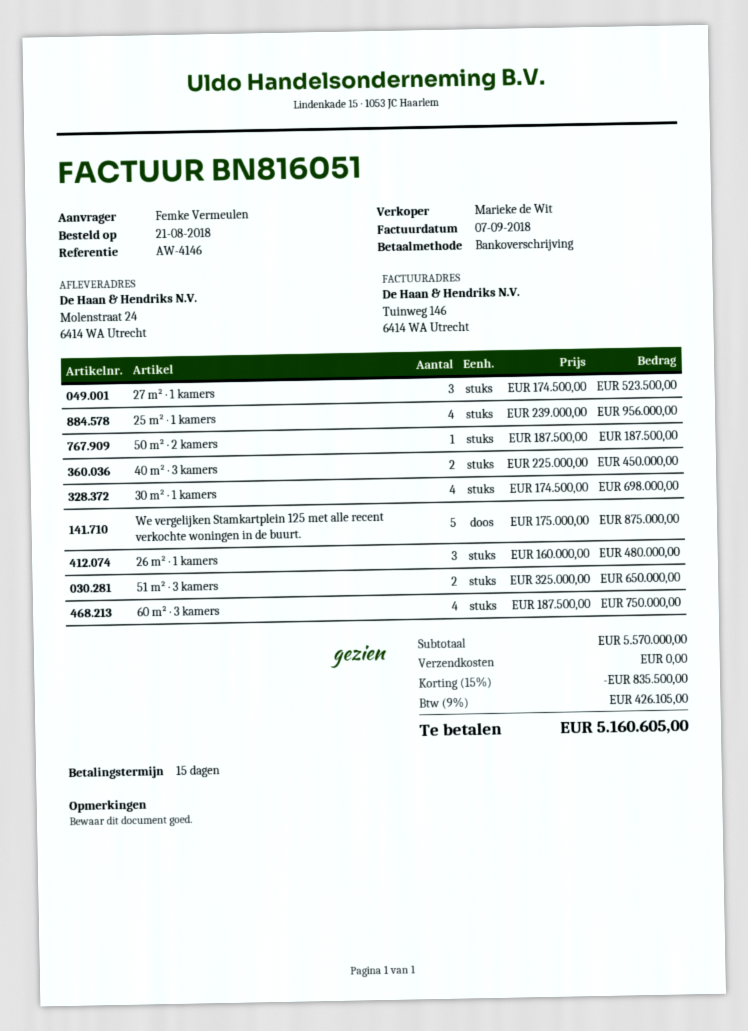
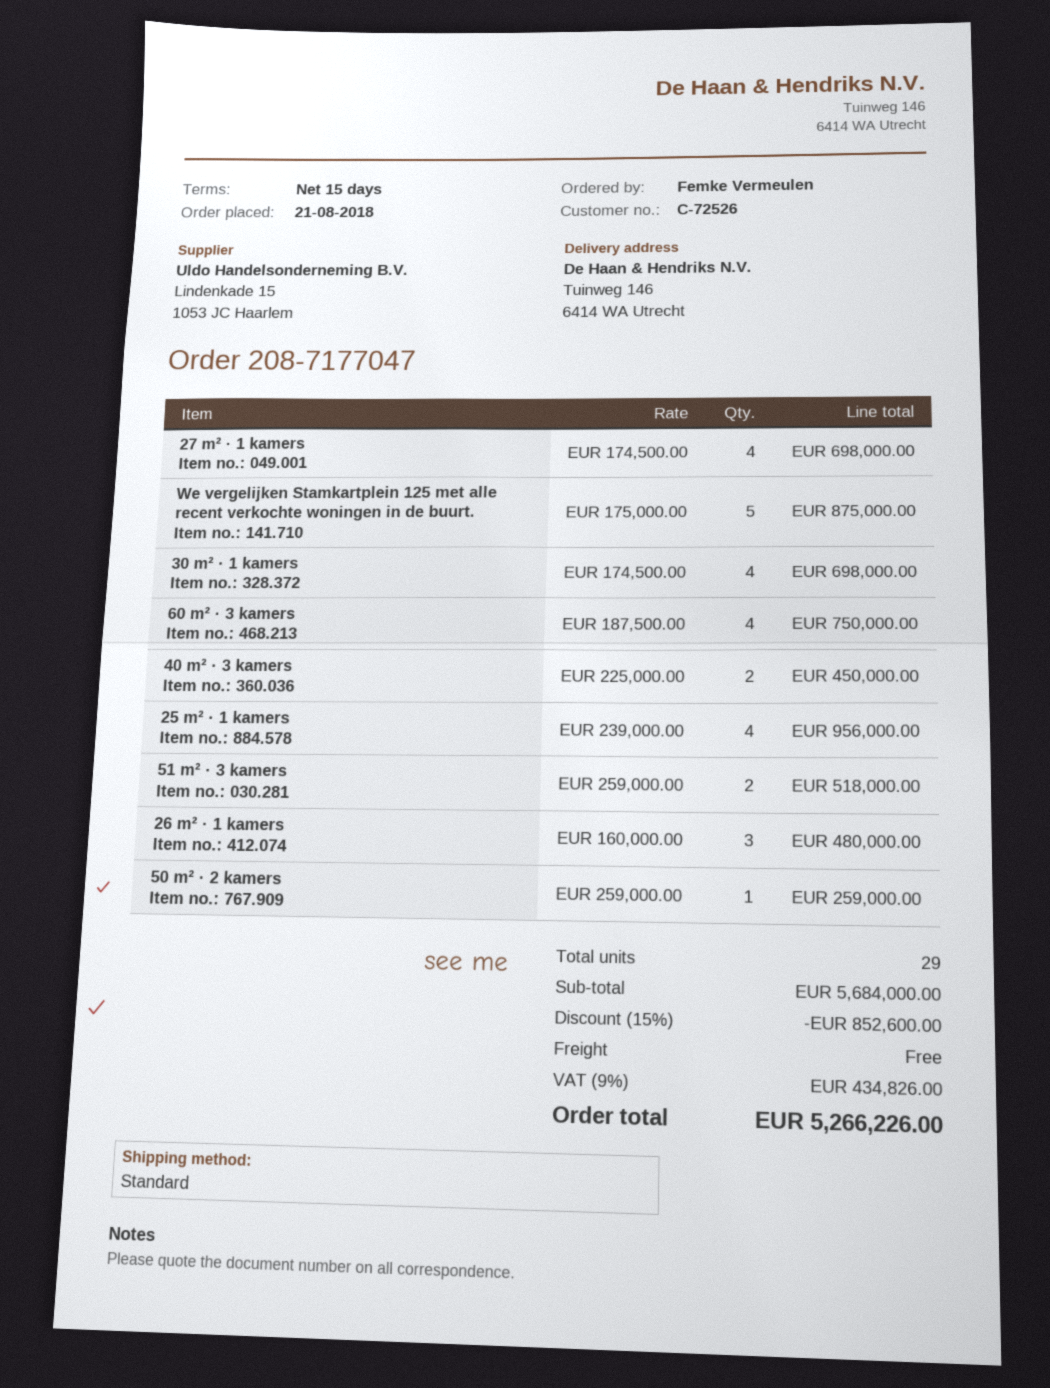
ship to: Molenstraat 24, 6414 WA Utrecht -> Tuinweg 146, 6414 WA Utrecht
27 m² · 1 kamers: 3 x 174500.00 = 523500.00 -> 4 x 174500.00 = 698000.00
50 m² · 2 kamers: 1 x 187500.00 = 187500.00 -> 1 x 259000.00 = 259000.00
51 m² · 3 kamers: 2 x 325000.00 = 650000.00 -> 2 x 259000.00 = 518000.00
subtotal: 5570000.00 -> 5684000.00
discount: 15% = 835500.00 -> 15% = 852600.00
tax: 9% = 426105.00 -> 9% = 434826.00
total: 5160605.00 -> 5266226.00

